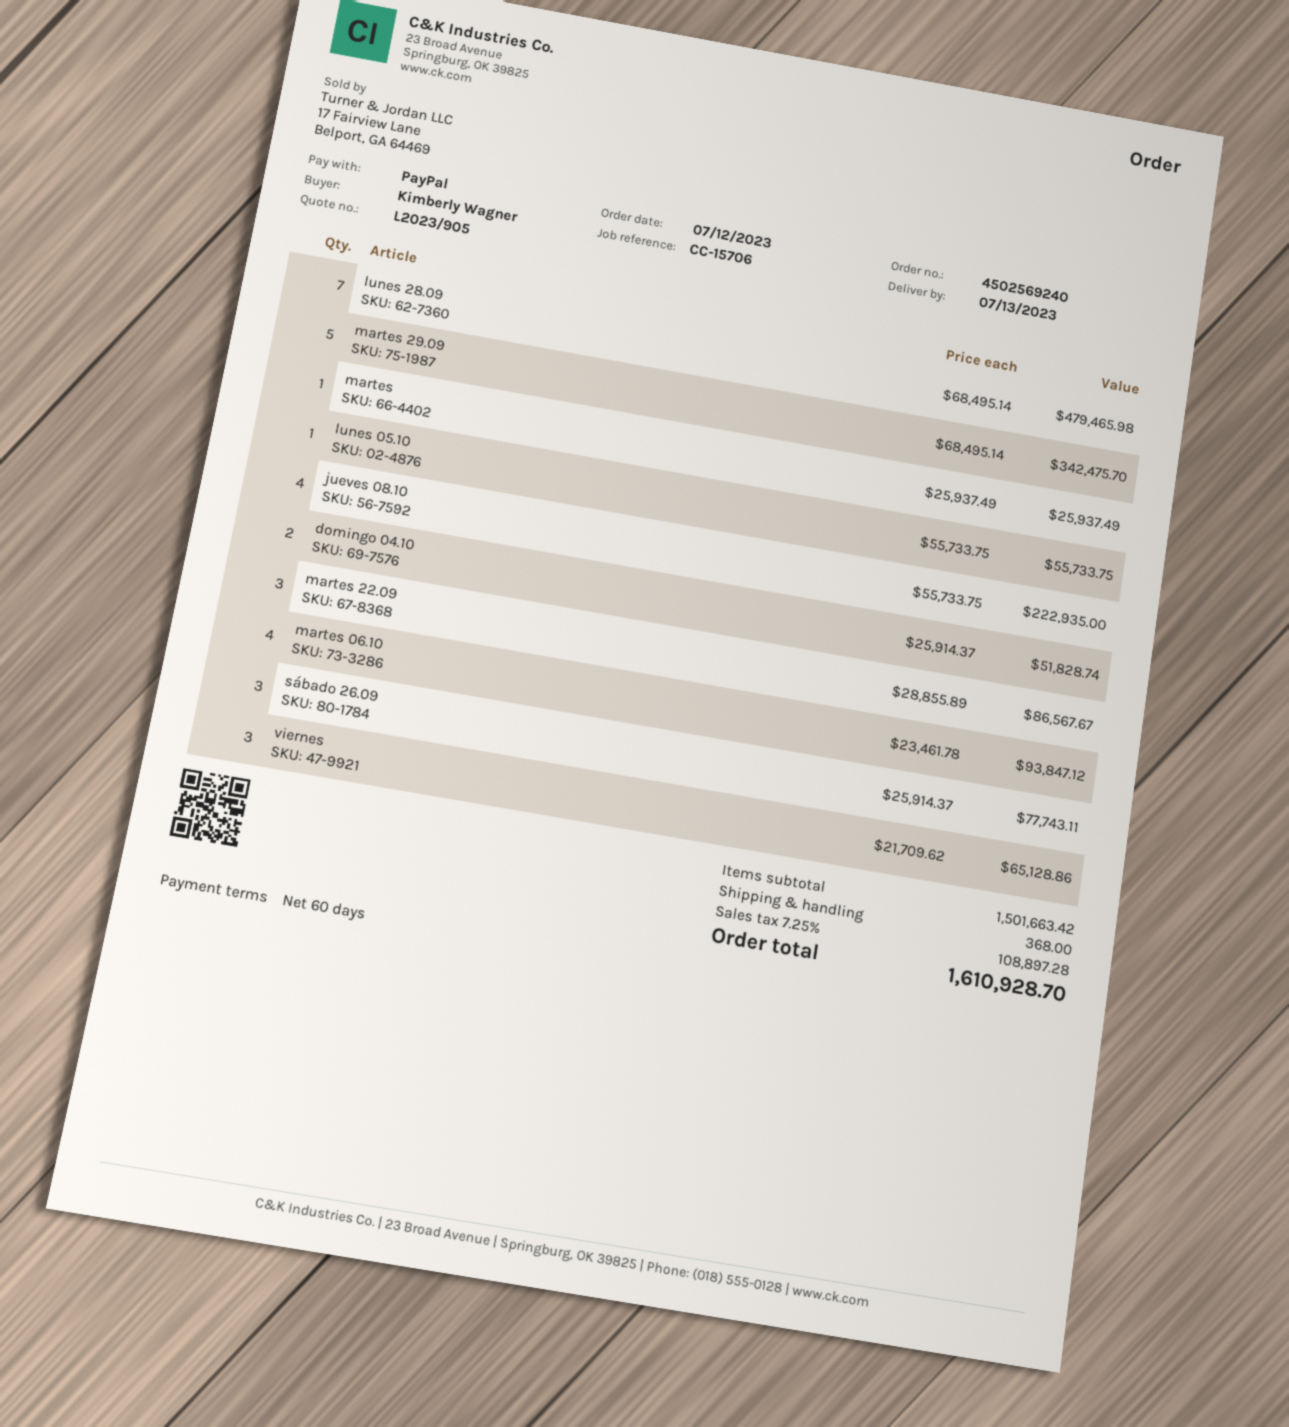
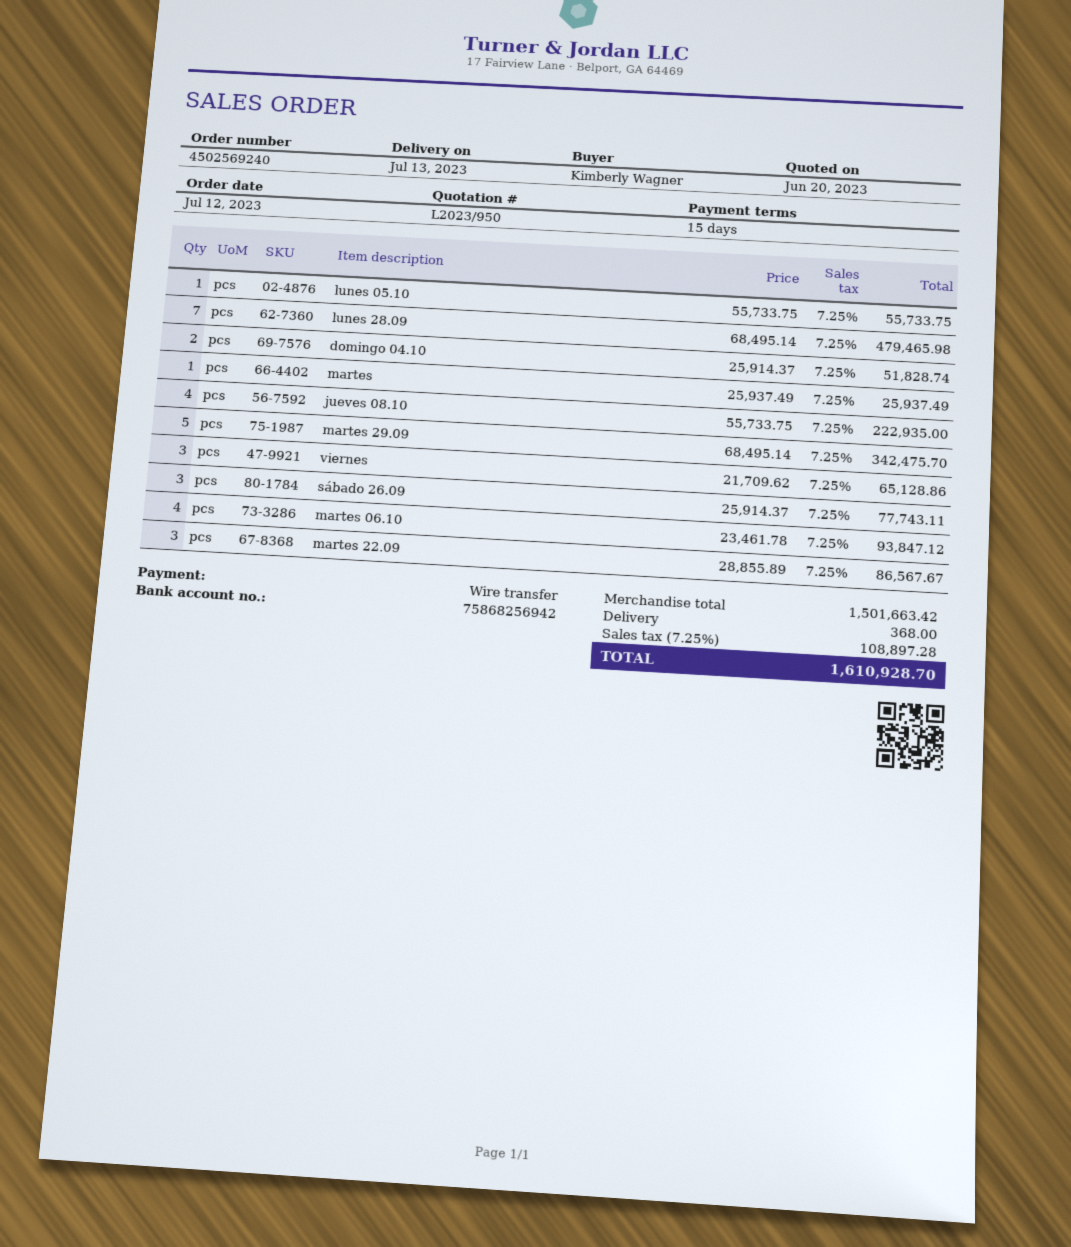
quote number: L2023/905 -> L2023/950
payment terms: 60 days -> 15 days
payment method: PayPal -> bank transfer

